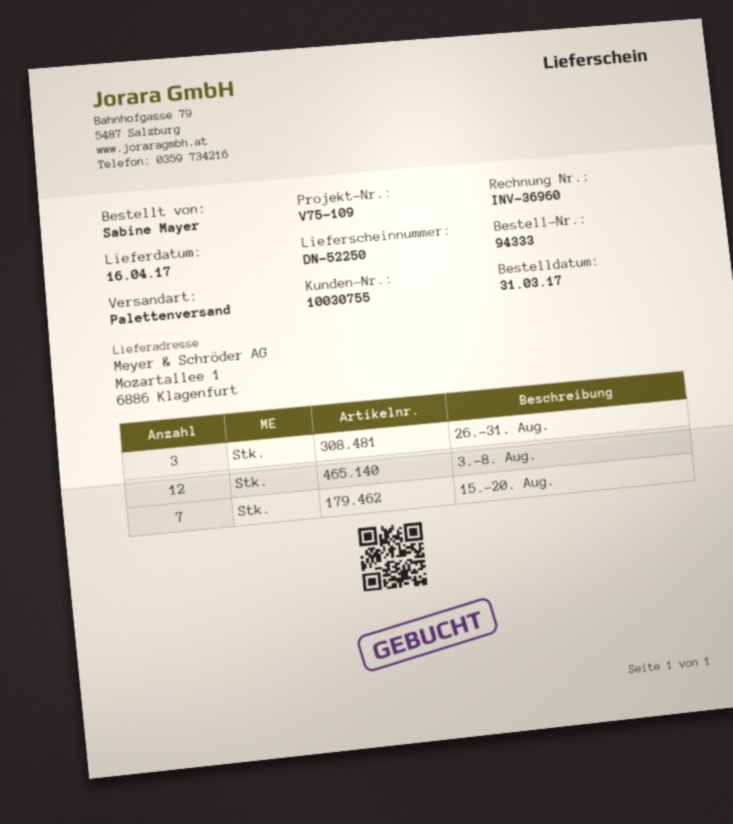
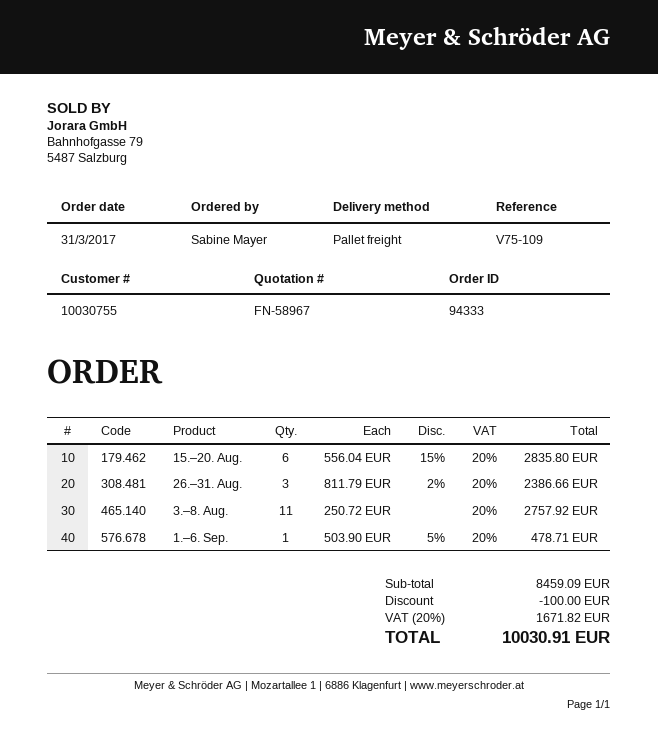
3.–8. Aug.: 12 -> 11
15.–20. Aug.: 7 -> 6
1.–6. Sep.: none -> 1

